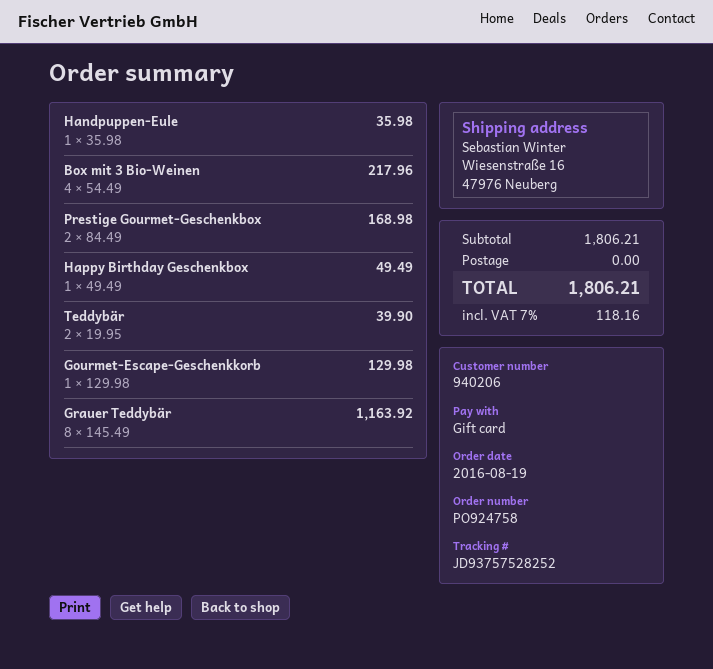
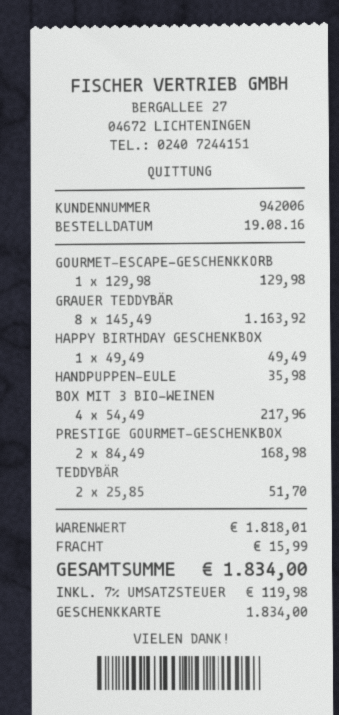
customer number: 940206 -> 942006
Teddybär: 2 x 19.95 = 39.90 -> 2 x 25.85 = 51.70
subtotal: 1806.21 -> 1818.01
shipping: 0.00 -> 15.99
tax: 7% = 118.16 -> 7% = 119.98
total: 1806.21 -> 1834.00

